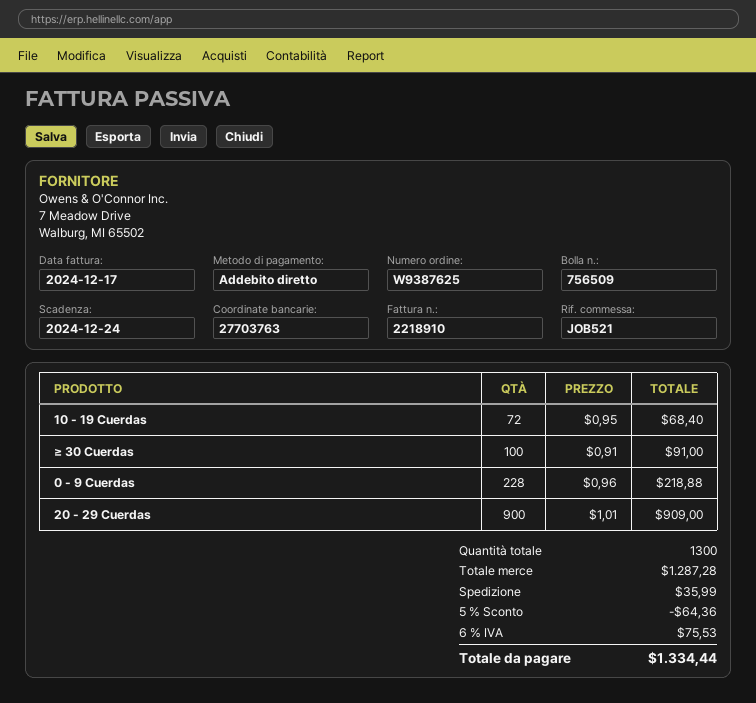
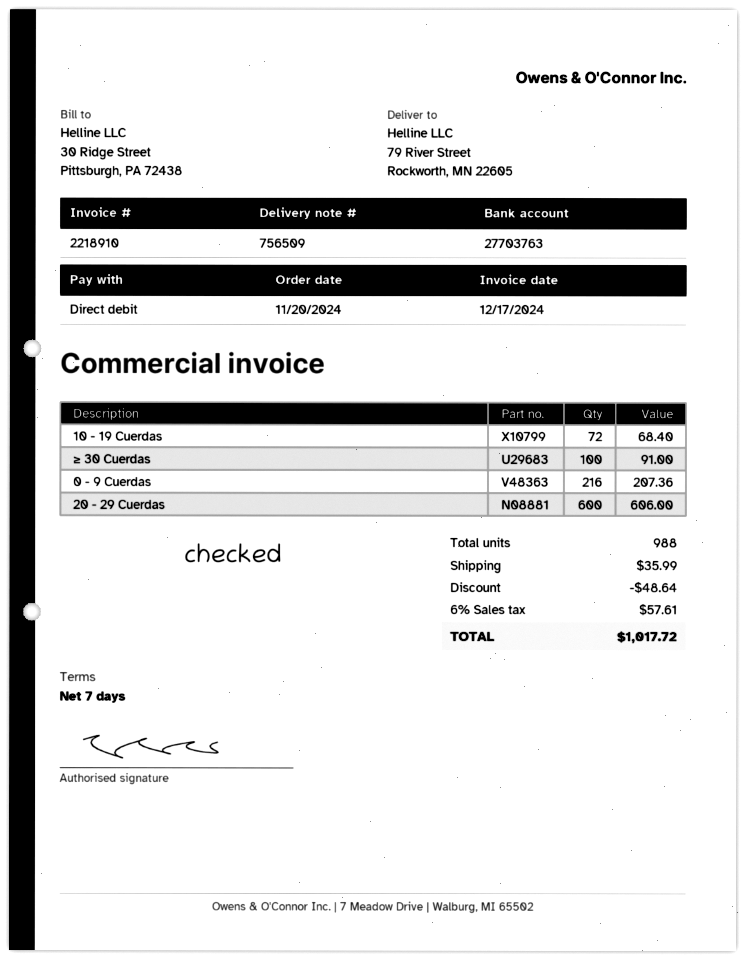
0 - 9 Cuerdas: 228 for 218.88 -> 216 for 207.36
20 - 29 Cuerdas: 900 for 909.00 -> 600 for 606.00
total quantity: 1300 -> 988
discount: 64.36 -> 48.64
tax: 6% = 75.53 -> 6% = 57.61
total: 1334.44 -> 1017.72

